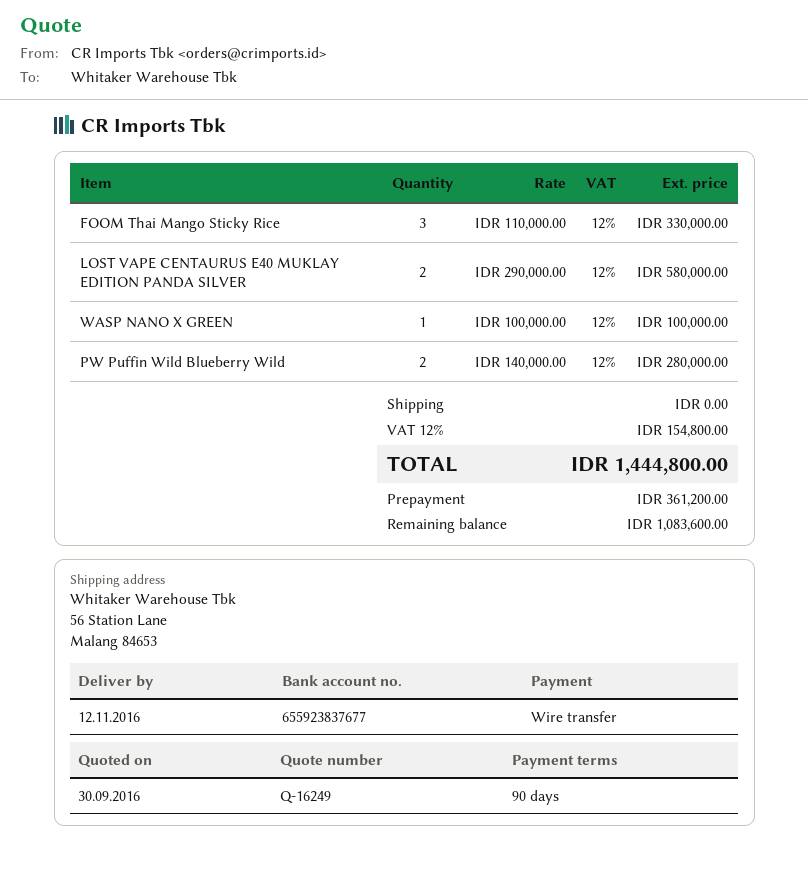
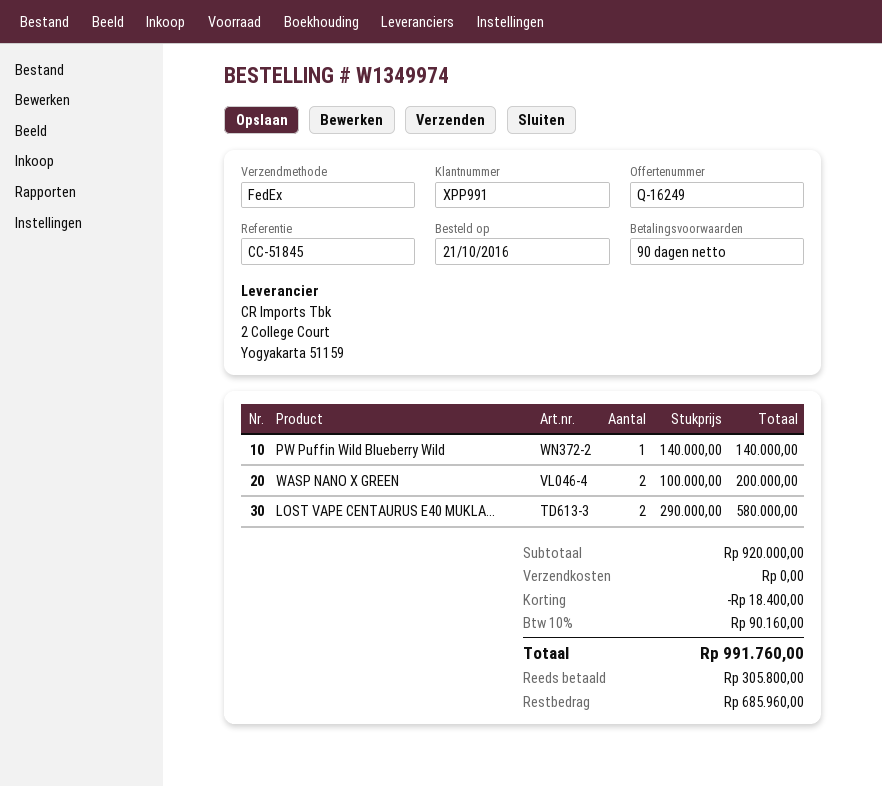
FOOM Thai Mango Sticky Rice: 3 x 110000.00 = 330000.00 -> none
WASP NANO X GREEN: 1 x 100000.00 = 100000.00 -> 2 x 100000.00 = 200000.00
PW Puffin Wild Blueberry Wild: 2 x 140000.00 = 280000.00 -> 1 x 140000.00 = 140000.00
discount: none -> 18400.00
tax: 12% = 154800.00 -> 10% = 90160.00
total: 1444800.00 -> 991760.00
deposit: 361200.00 -> 305800.00
balance: 1083600.00 -> 685960.00

